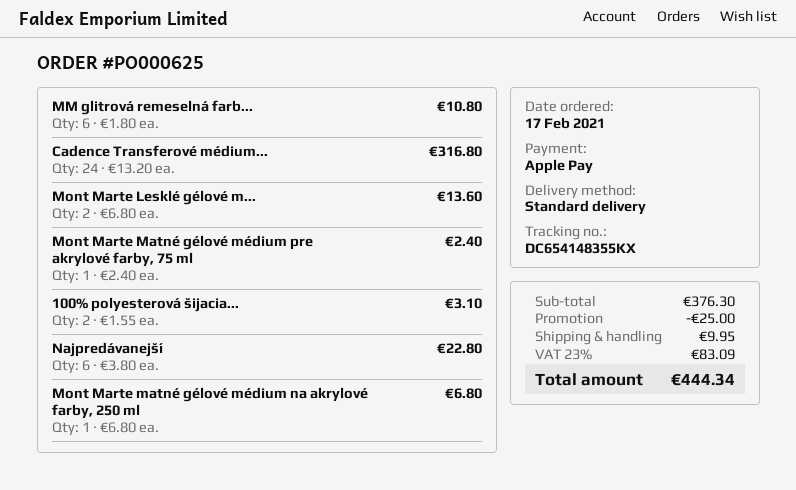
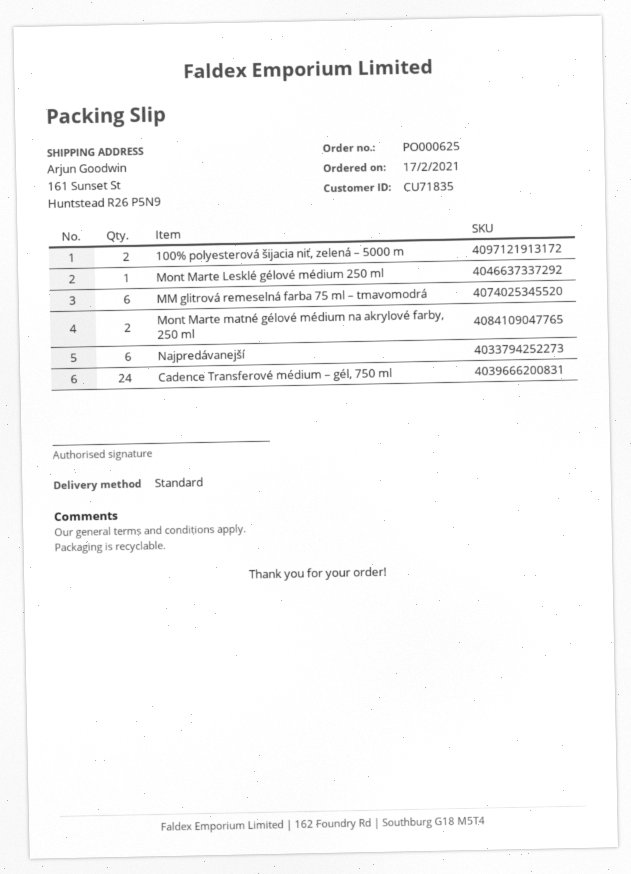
Mont Marte Lesklé gélové m...: 2 -> 1
Mont Marte Matné gélové médium pre akrylové farby, 75 ml: 1 -> none
Mont Marte matné gélové médium na akrylové farby, 250 ml: 1 -> 2

